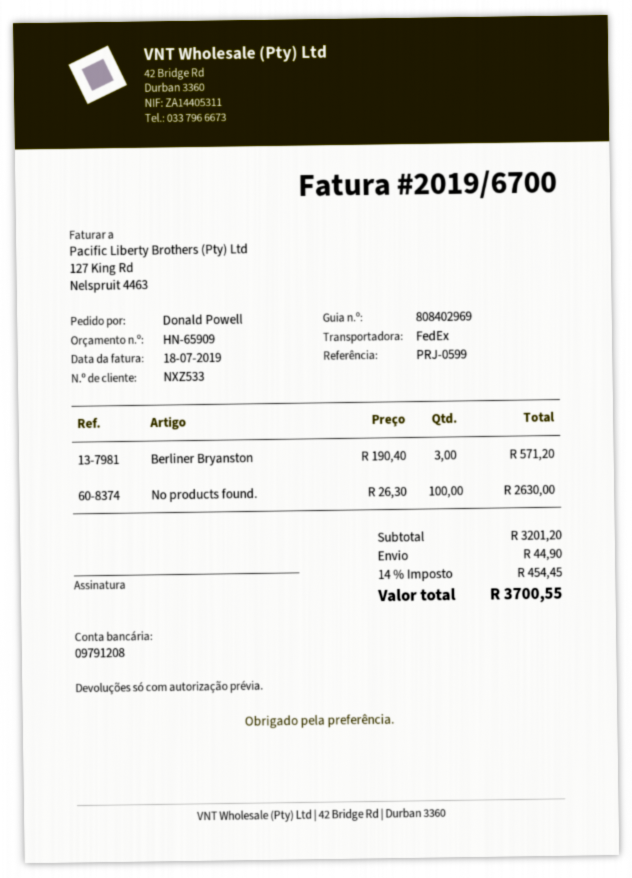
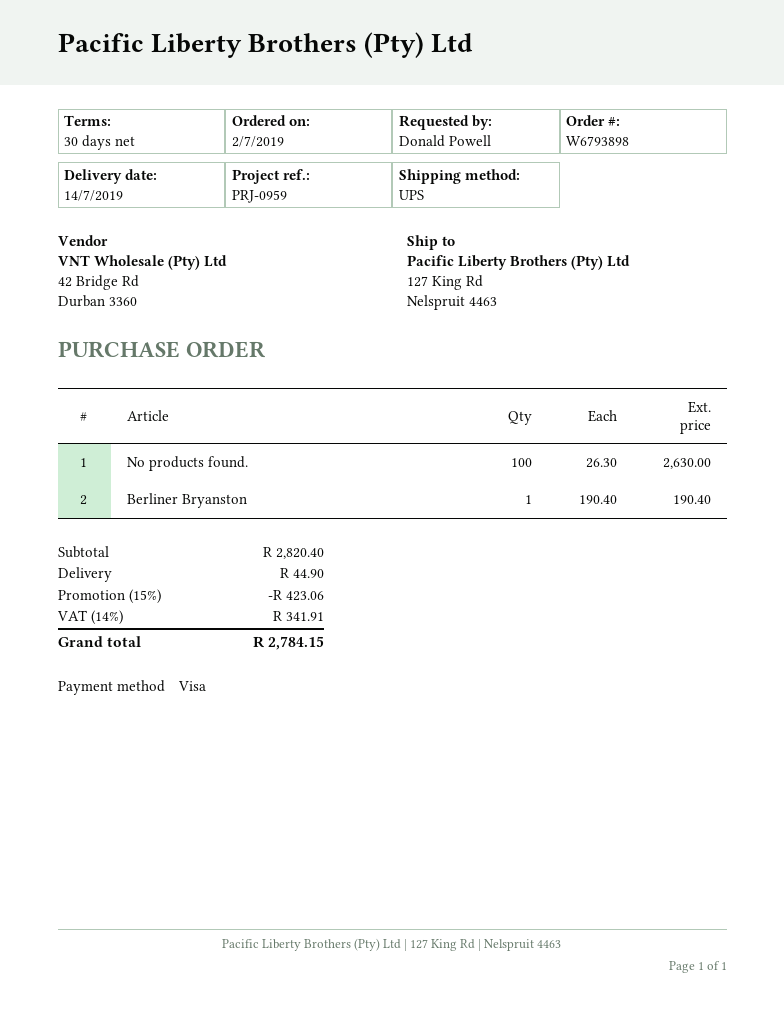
reference: PRJ-0599 -> PRJ-0959
shipping method: FedEx -> UPS
Berliner Bryanston: 3 x 190.40 = 571.20 -> 1 x 190.40 = 190.40
subtotal: 3201.20 -> 2820.40
discount: none -> 15% = 423.06
tax: 14% = 454.45 -> 14% = 341.91
total: 3700.55 -> 2784.15

